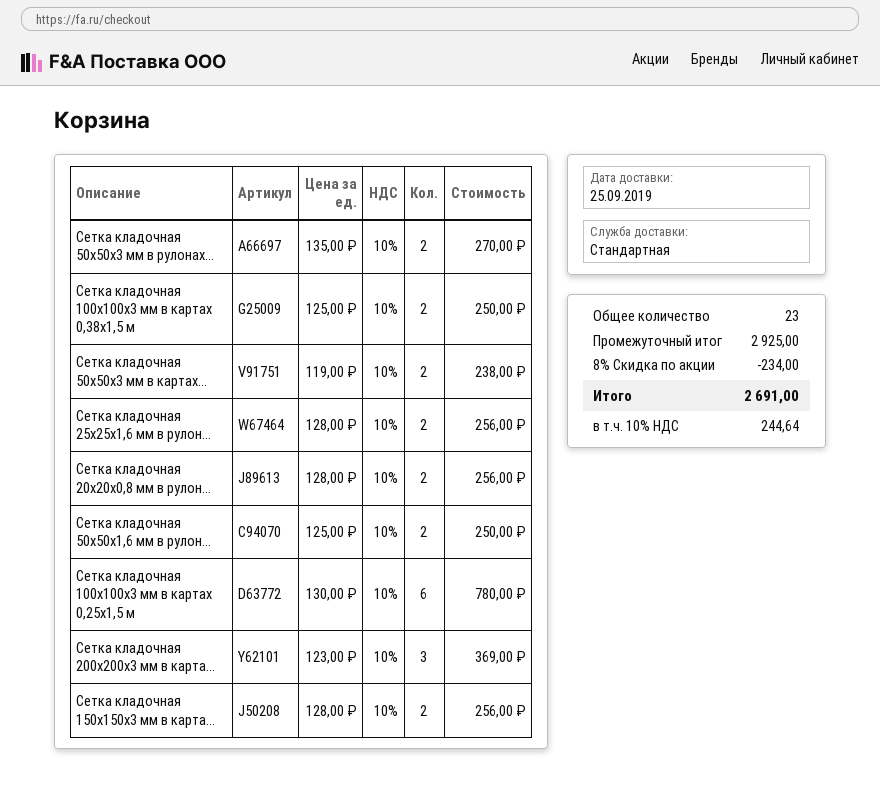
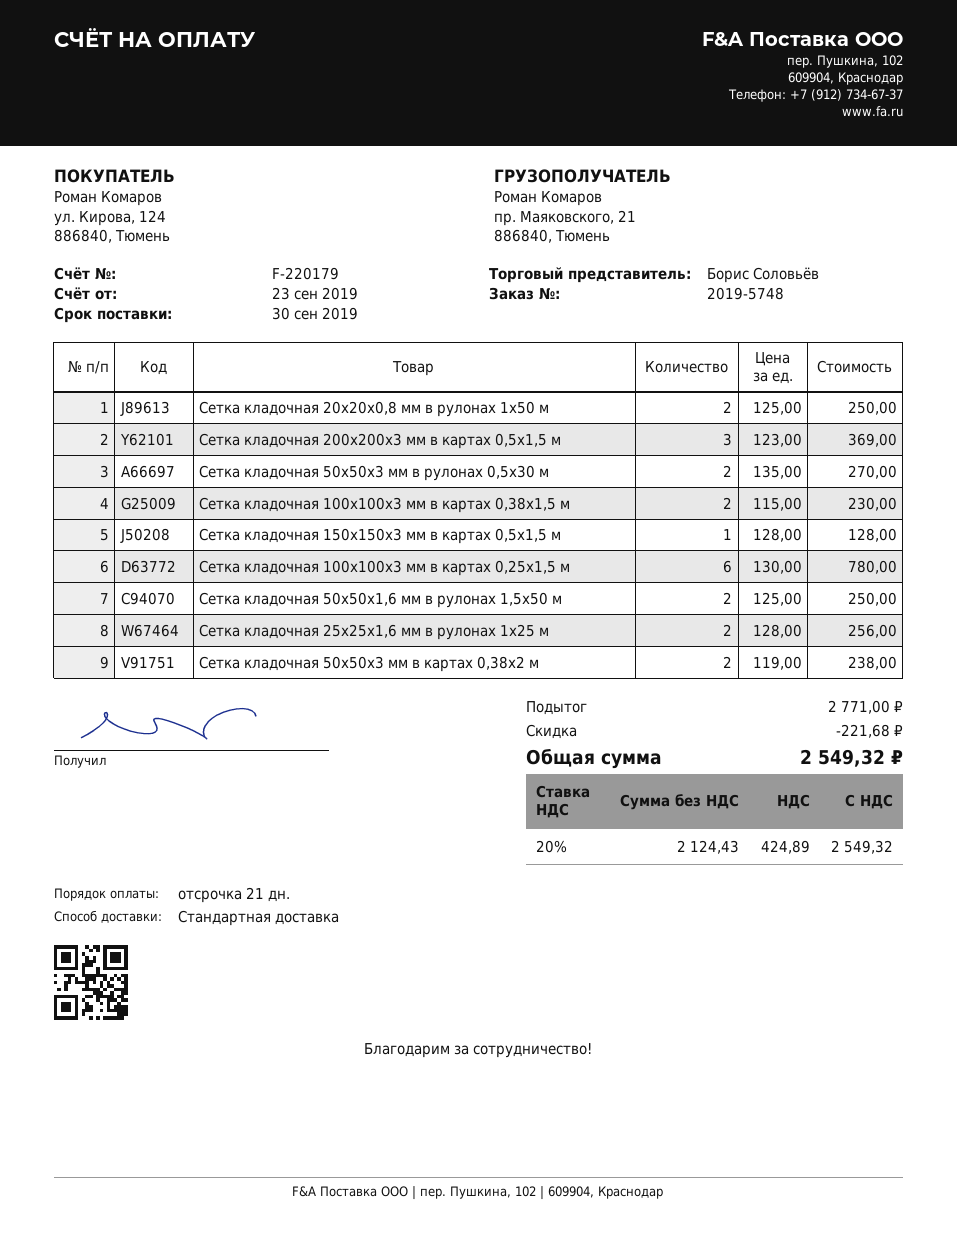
delivery date: 2019-09-25 -> 2019-09-30
Сетка кладочная 100х100х3 мм в картах 0,38х1,5 м: 2 x 125.00 = 250.00 -> 2 x 115.00 = 230.00
Сетка кладочная 20х20х0,8 мм в рулон...: 2 x 128.00 = 256.00 -> 2 x 125.00 = 250.00
Сетка кладочная 150х150х3 мм в карта...: 2 x 128.00 = 256.00 -> 1 x 128.00 = 128.00
subtotal: 2925.00 -> 2771.00
discount: 234.00 -> 221.68
tax: 10% = 244.64 -> 20% = 424.89
total: 2691.00 -> 2549.32

